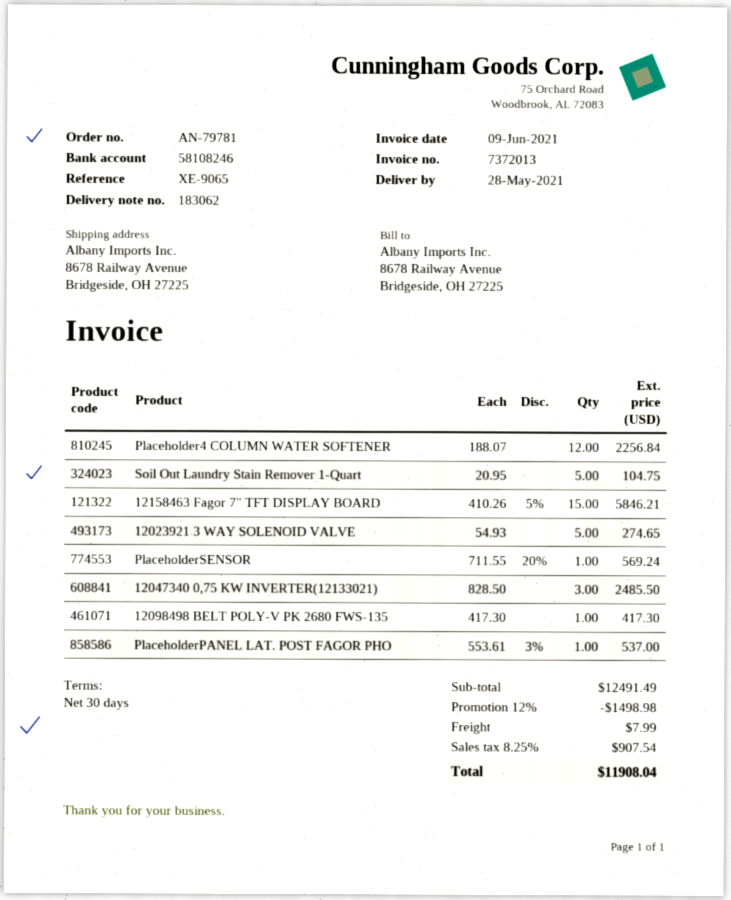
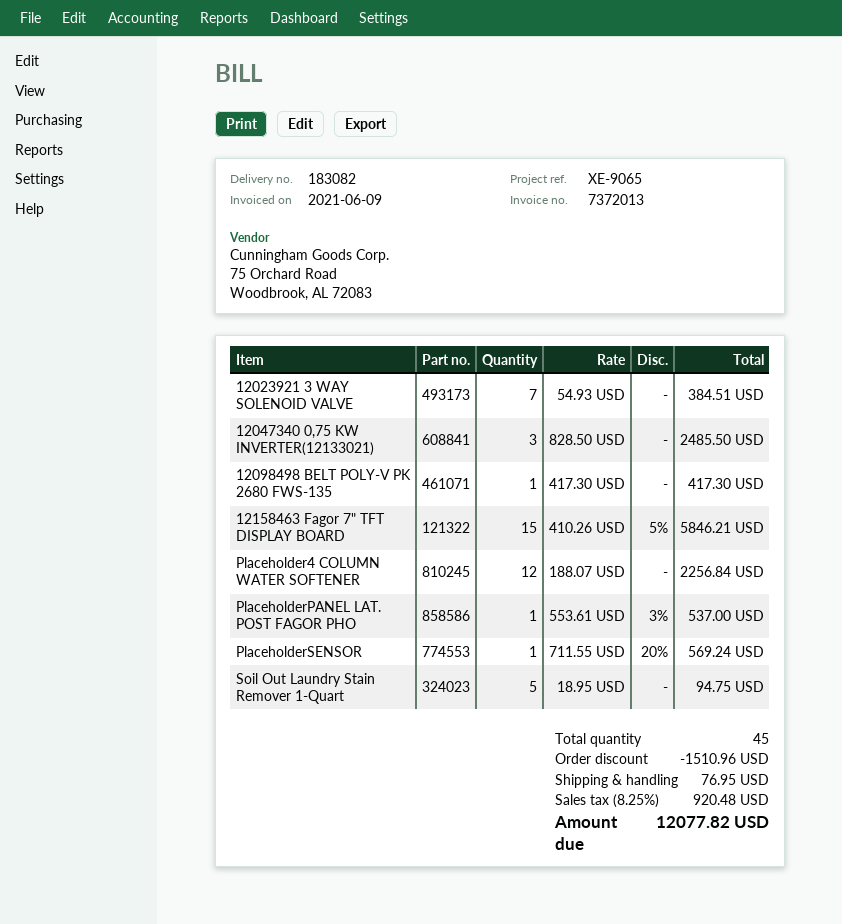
delivery note number: 183062 -> 183082
Soil Out Laundry Stain Remover 1-Quart: 5 x 20.95 = 104.75 -> 5 x 18.95 = 94.75
12023921 3 WAY SOLENOID VALVE: 5 x 54.93 = 274.65 -> 7 x 54.93 = 384.51
discount: 1498.98 -> 1510.96
shipping: 7.99 -> 76.95
tax: 8.25% = 907.54 -> 8.25% = 920.48
total: 11908.04 -> 12077.82

